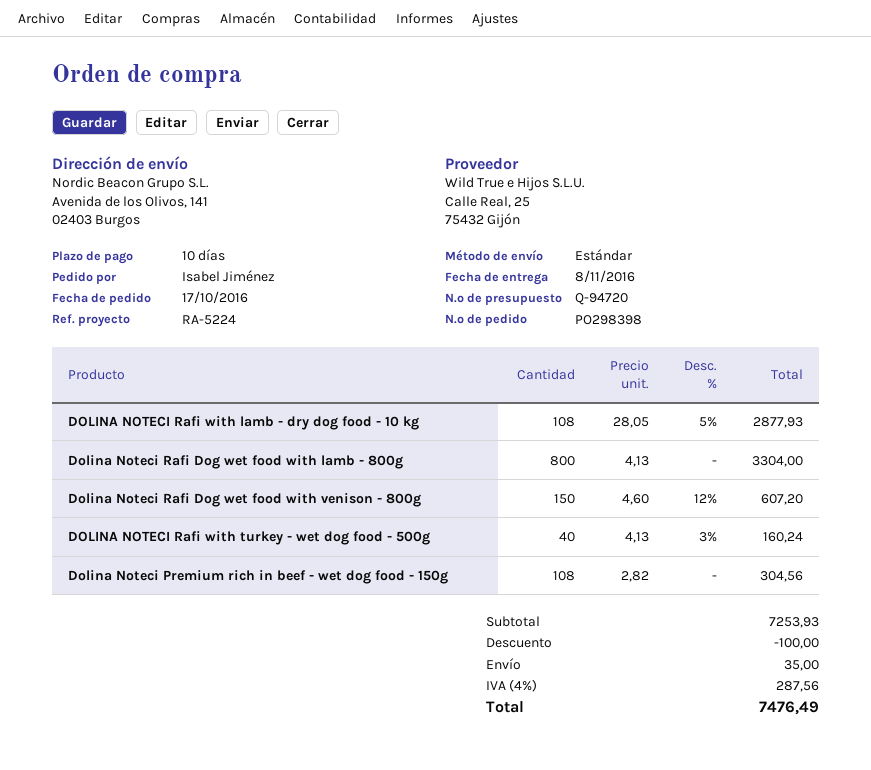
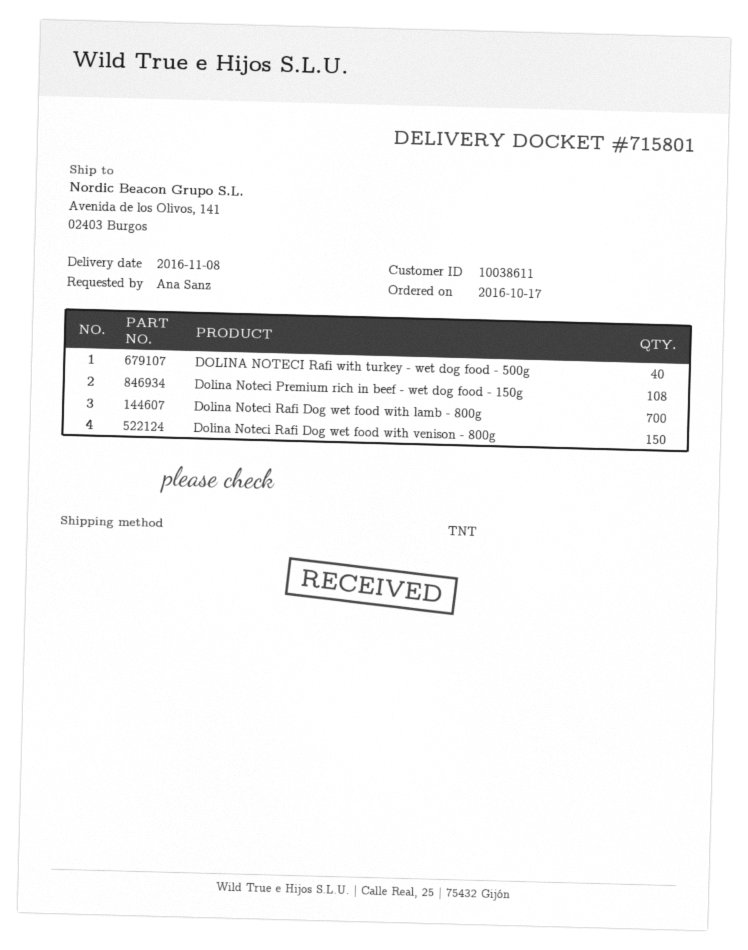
ordered by: Isabel Jiménez -> Ana Sanz
shipping method: standard -> TNT
DOLINA NOTECI Rafi with lamb - dry dog food - 10 kg: 108 -> none
Dolina Noteci Rafi Dog wet food with lamb - 800g: 800 -> 700

